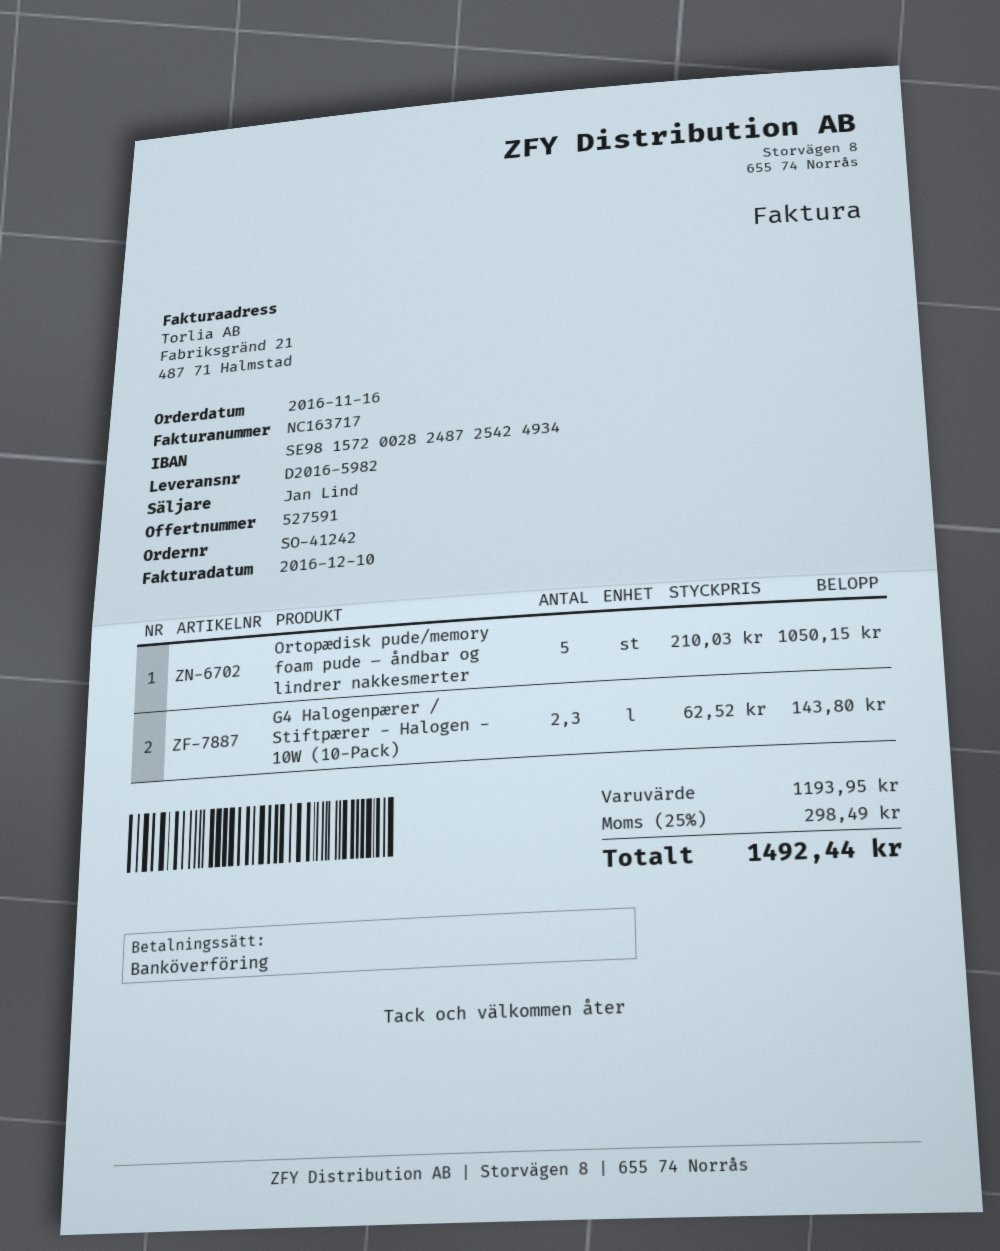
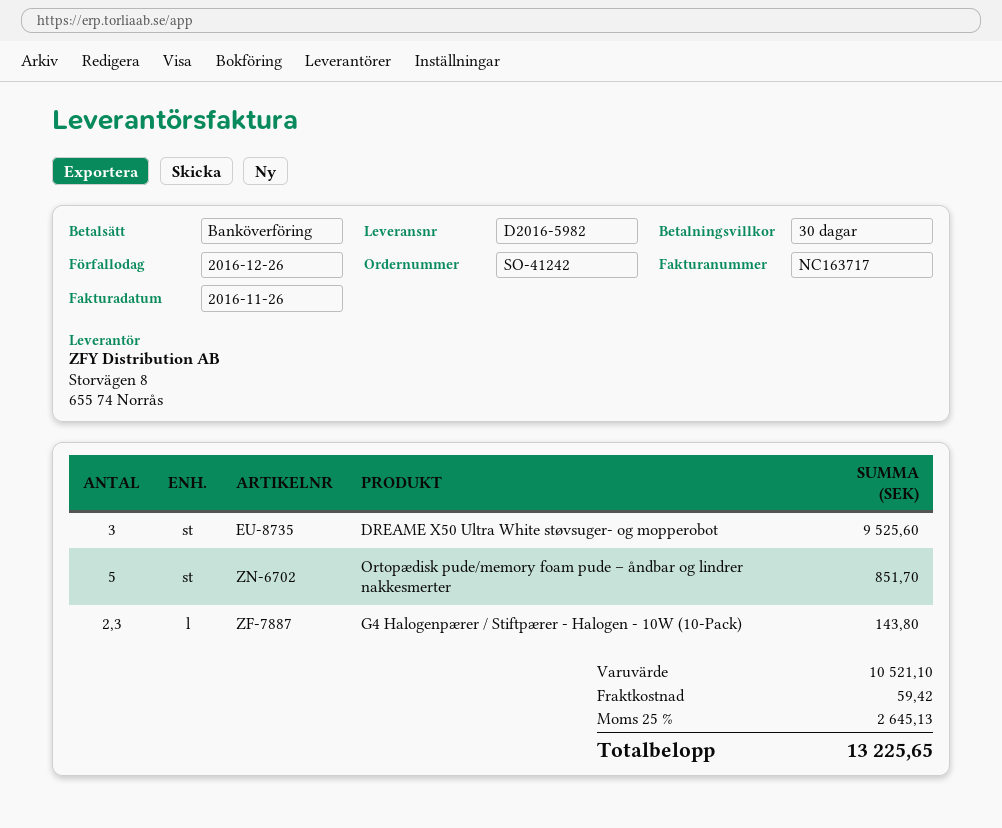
invoice date: 2016-12-10 -> 2016-11-26
Ortopædisk pude/memory foam pude – åndbar og lindrer nakkesmerter: 5 for 1050.15 -> 5 for 851.70
DREAME X50 Ultra White støvsuger- og mopperobot: none -> 3 for 9525.60
subtotal: 1193.95 -> 10521.10
shipping: none -> 59.42
tax: 25% = 298.49 -> 25% = 2645.13
total: 1492.44 -> 13225.65

